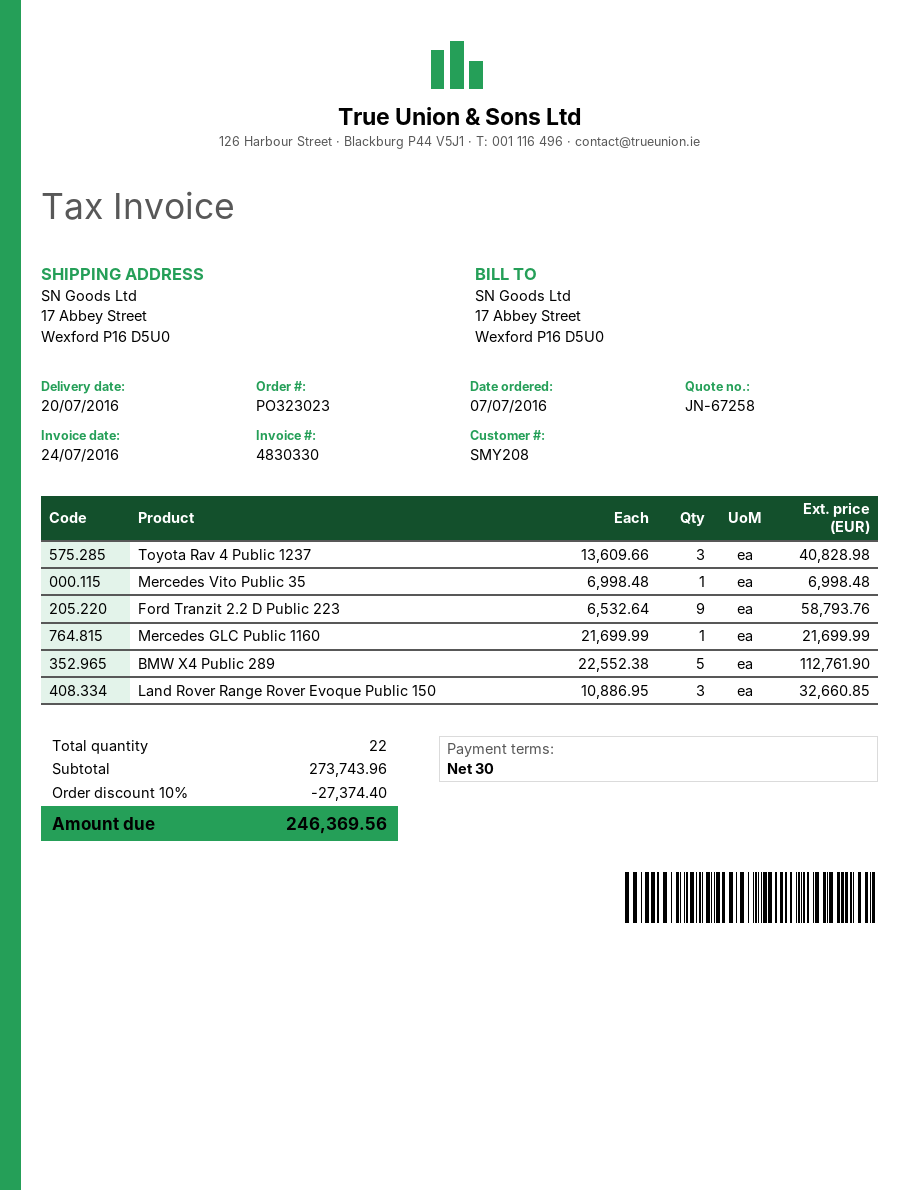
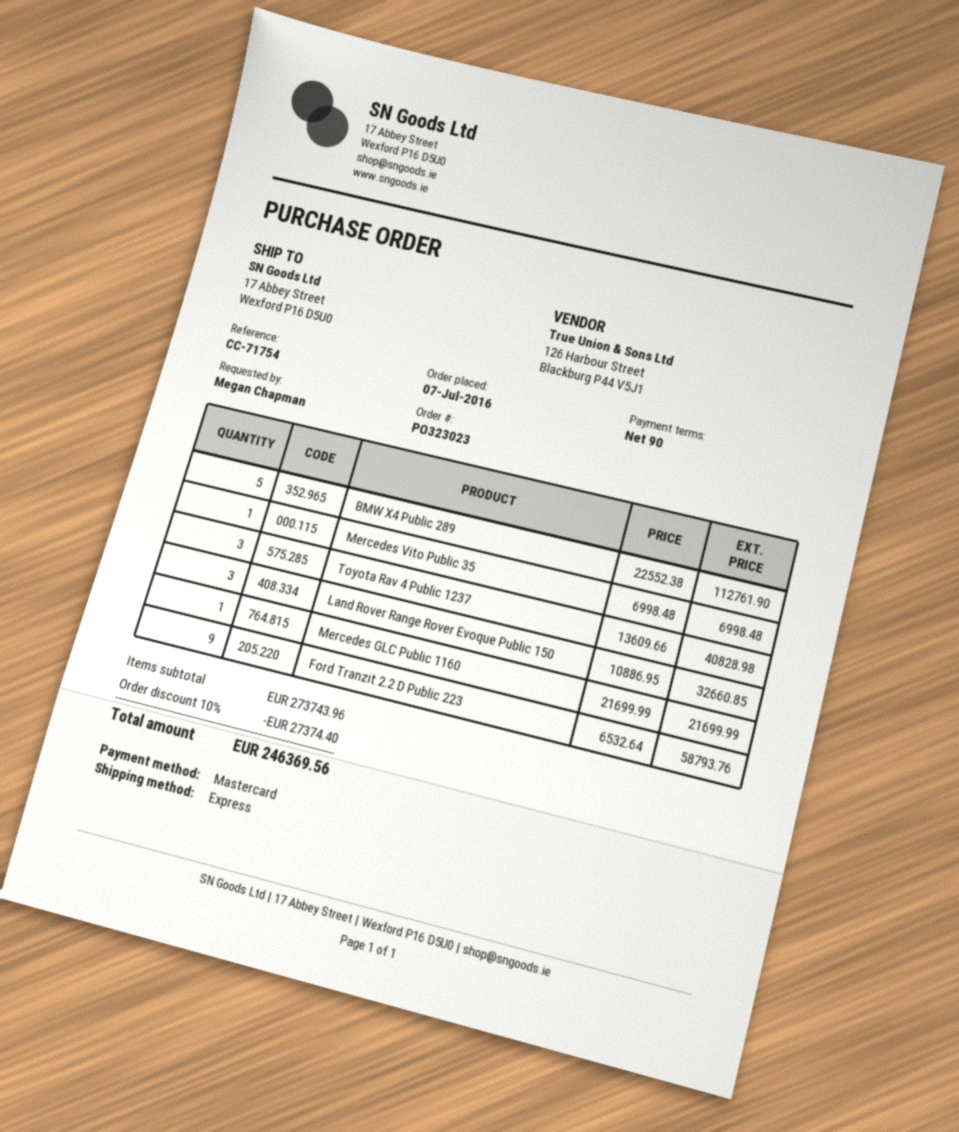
payment terms: 30 days -> 90 days

